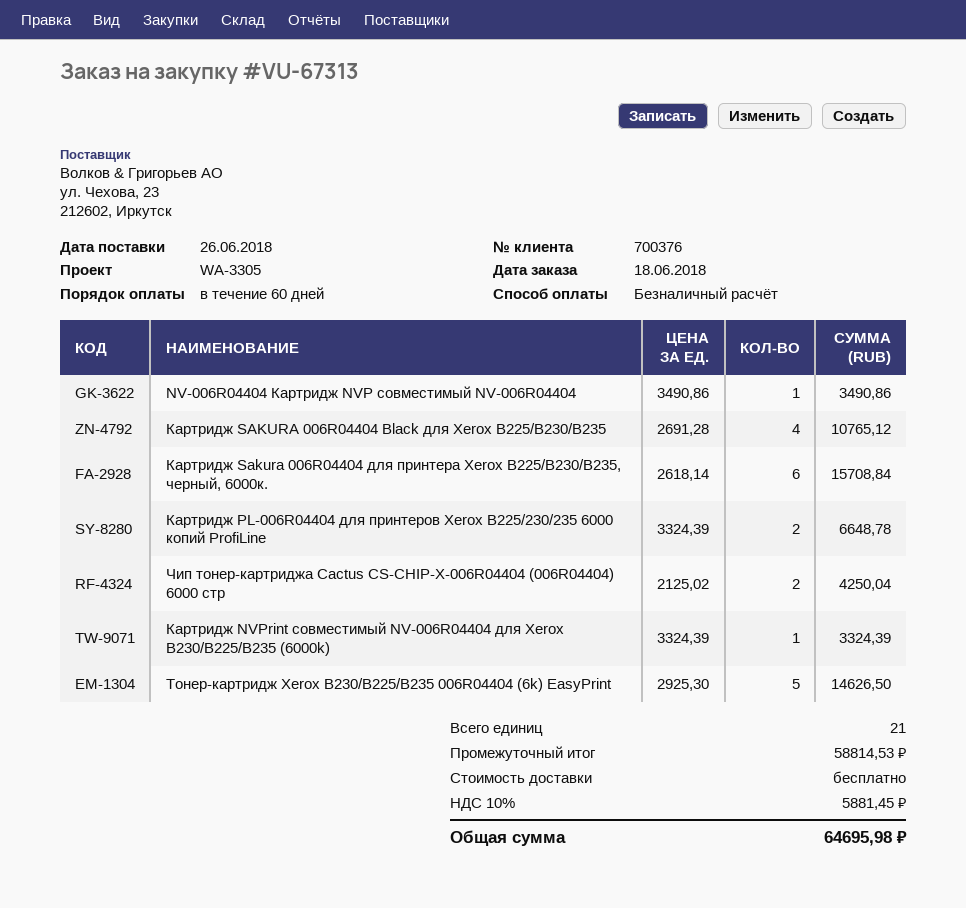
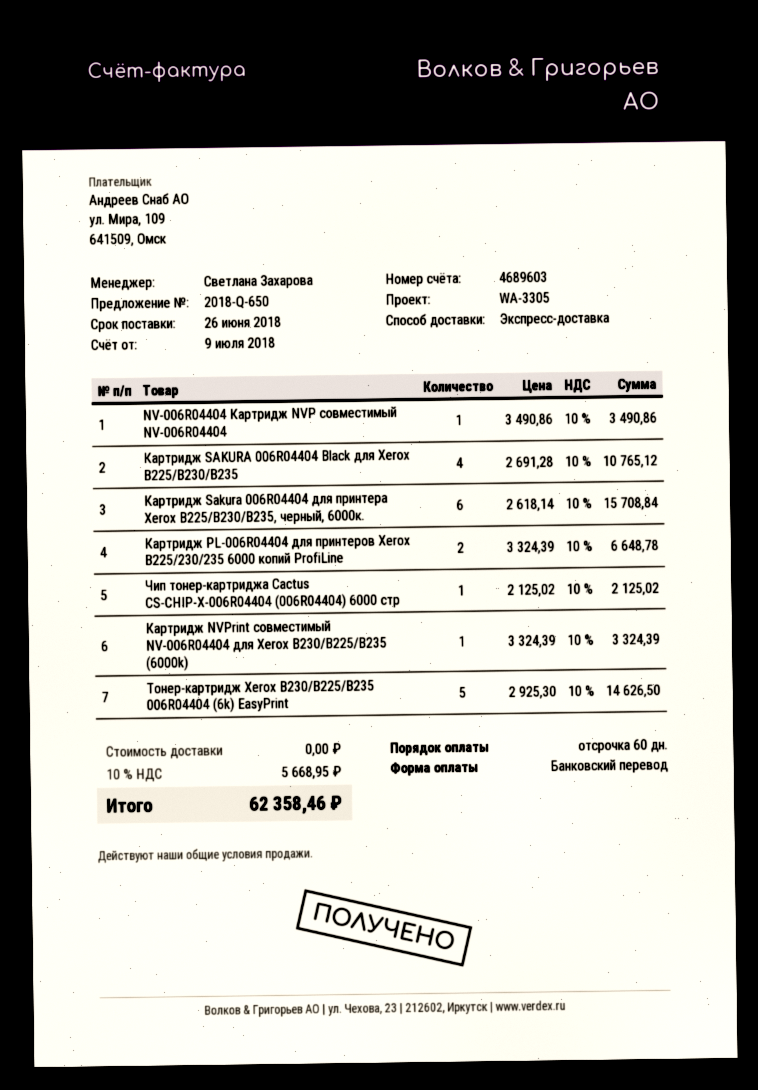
Чип тонер-картриджа Cactus CS-CHIP-X-006R04404 (006R04404) 6000 стр: 2 x 2125.02 = 4250.04 -> 1 x 2125.02 = 2125.02
tax: 10% = 5881.45 -> 10% = 5668.95
total: 64695.98 -> 62358.46

